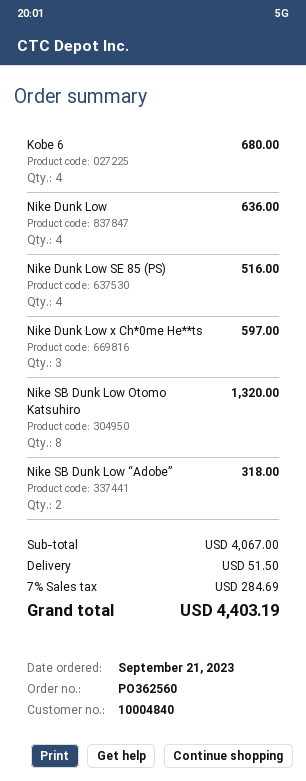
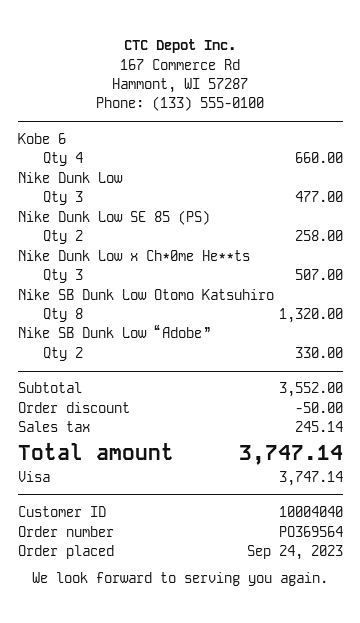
order number: PO362560 -> PO369564
order date: 2023-09-21 -> 2023-09-24
customer number: 10004840 -> 10004040
Kobe 6: 4 for 680.00 -> 4 for 660.00
Nike Dunk Low: 4 for 636.00 -> 3 for 477.00
Nike Dunk Low SE 85 (PS): 4 for 516.00 -> 2 for 258.00
Nike Dunk Low x Ch*0me He**ts: 3 for 597.00 -> 3 for 507.00
Nike SB Dunk Low “Adobe”: 2 for 318.00 -> 2 for 330.00
subtotal: 4067.00 -> 3552.00
discount: none -> 50.00
shipping: 51.50 -> none
tax: 284.69 -> 245.14
total: 4403.19 -> 3747.14

